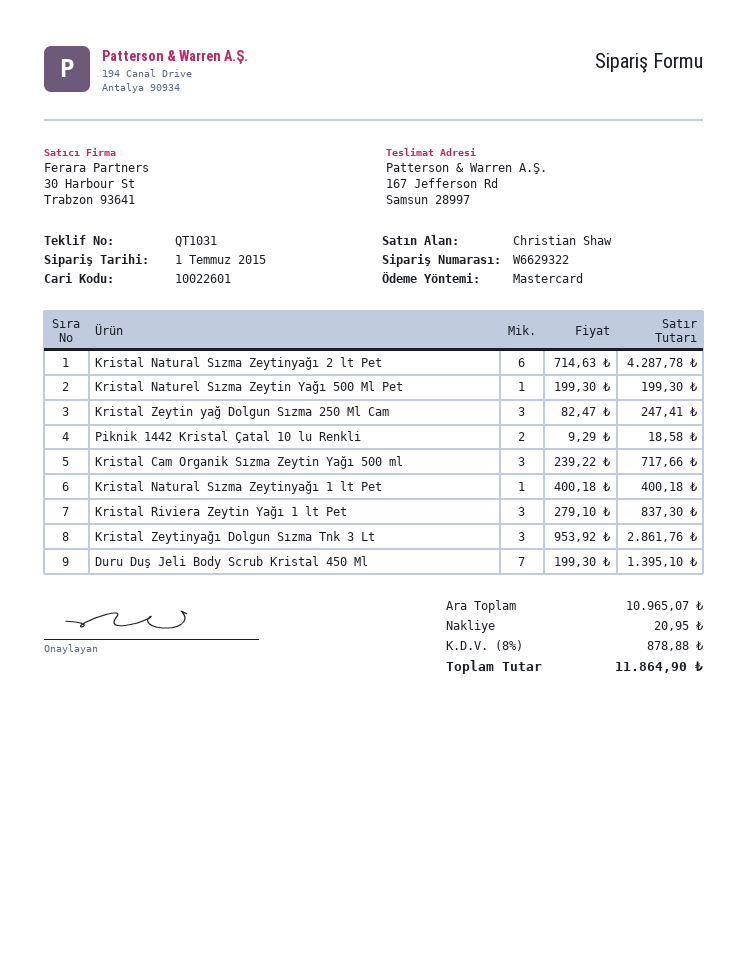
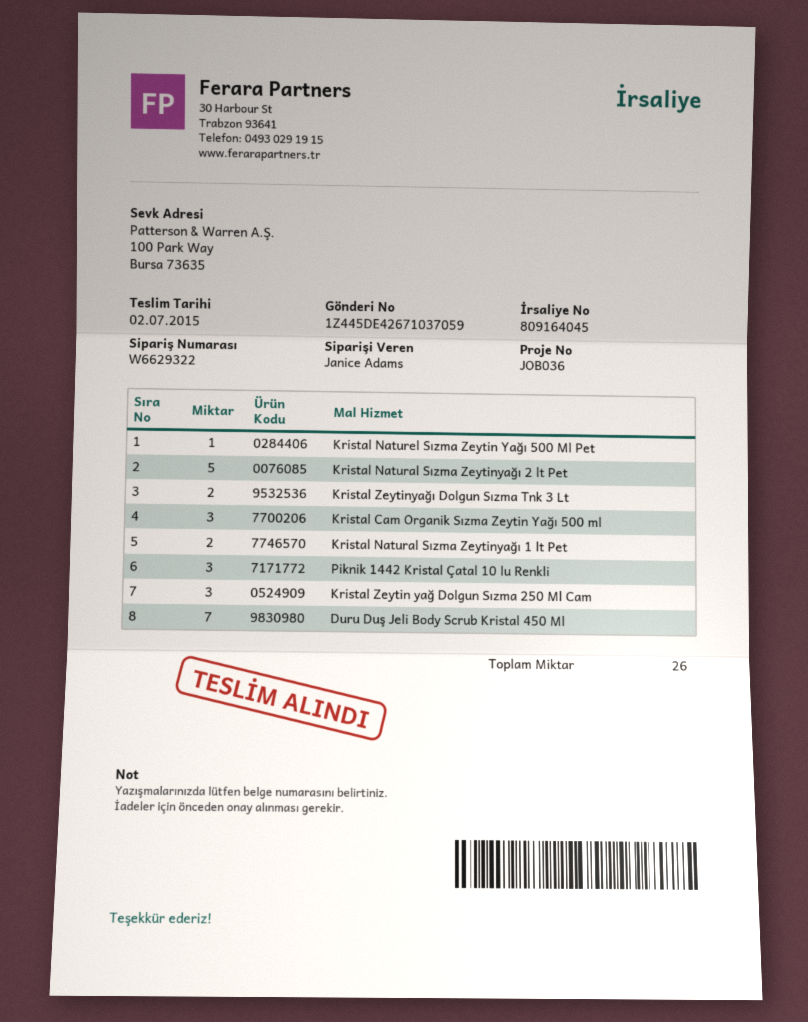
ordered by: Christian Shaw -> Janice Adams
ship to: 167 Jefferson Rd, Samsun 28997 -> 100 Park Way, Bursa 73635
Kristal Natural Sızma Zeytinyağı 2 lt Pet: 6 -> 5
Piknik 1442 Kristal Çatal 10 lu Renkli: 2 -> 3
Kristal Natural Sızma Zeytinyağı 1 lt Pet: 1 -> 2
Kristal Riviera Zeytin Yağı 1 lt Pet: 3 -> none
Kristal Zeytinyağı Dolgun Sızma Tnk 3 Lt: 3 -> 2

